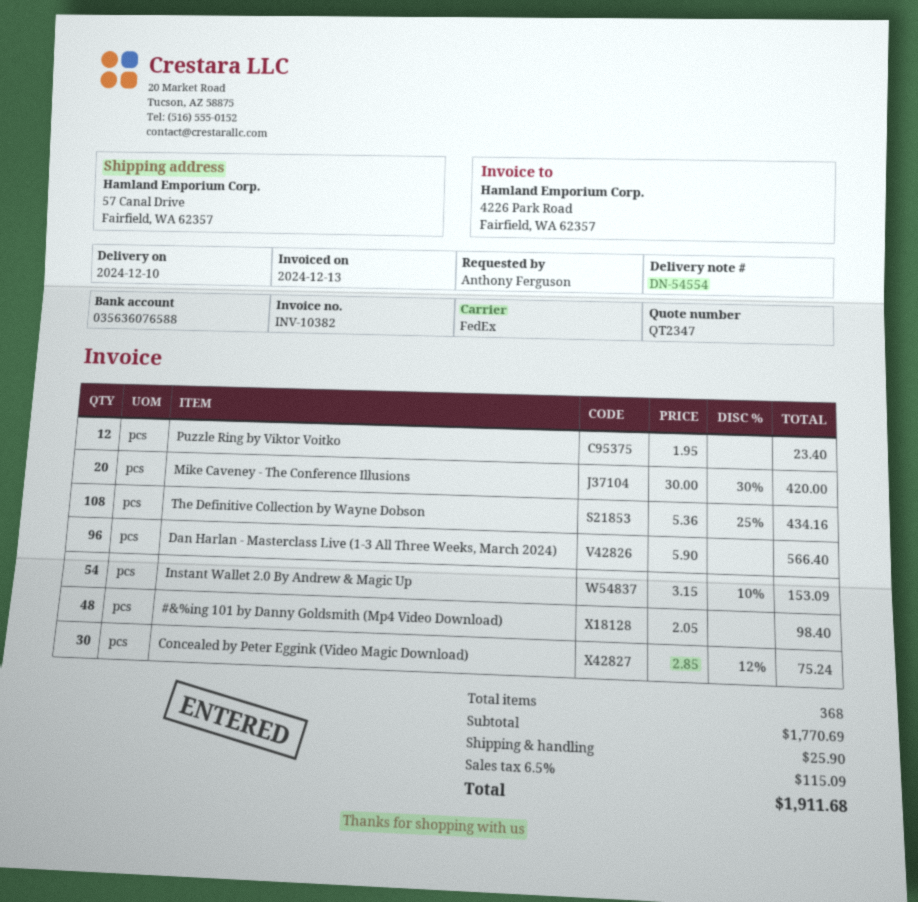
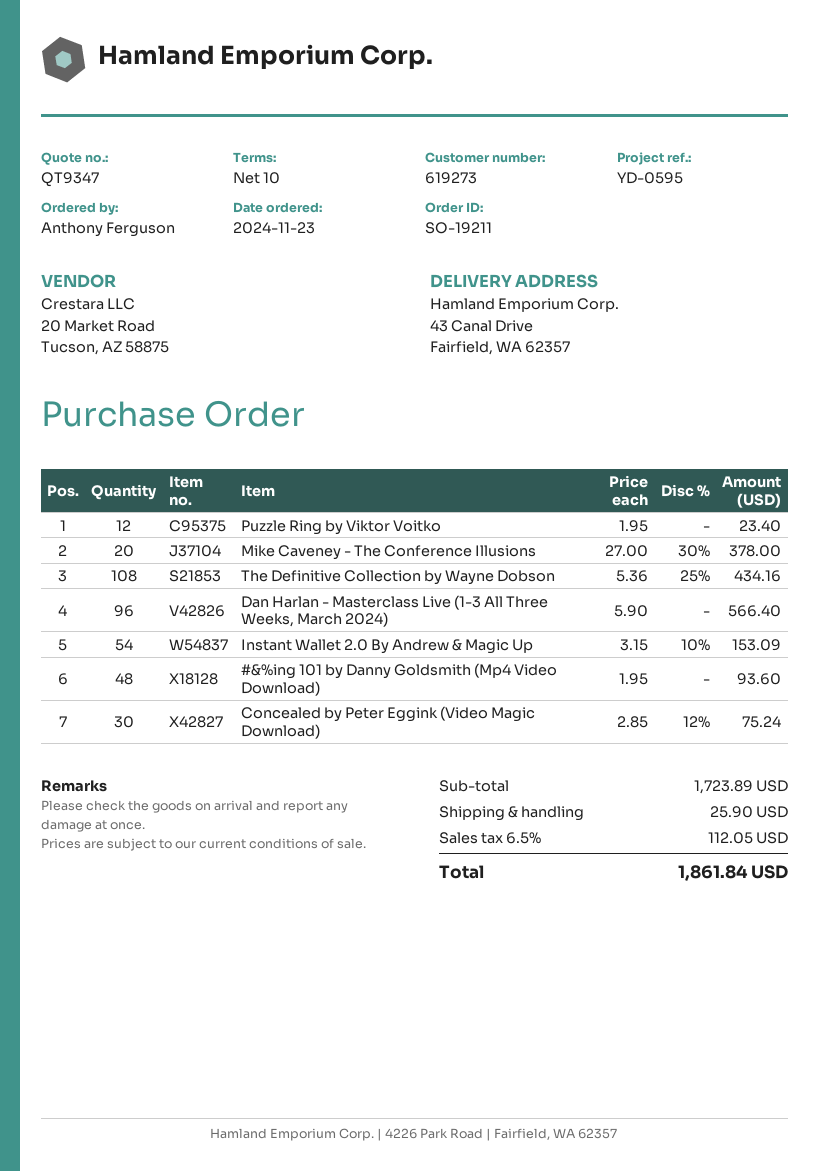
quote number: QT2347 -> QT9347
ship to: 57 Canal Drive, Fairfield, WA 62357 -> 43 Canal Drive, Fairfield, WA 62357
Mike Caveney - The Conference Illusions: 20 x 30.00 - 30% = 420.00 -> 20 x 27.00 - 30% = 378.00
#&%ing 101 by Danny Goldsmith (Mp4 Video Download): 48 x 2.05 = 98.40 -> 48 x 1.95 = 93.60
subtotal: 1770.69 -> 1723.89
tax: 6.5% = 115.09 -> 6.5% = 112.05
total: 1911.68 -> 1861.84

